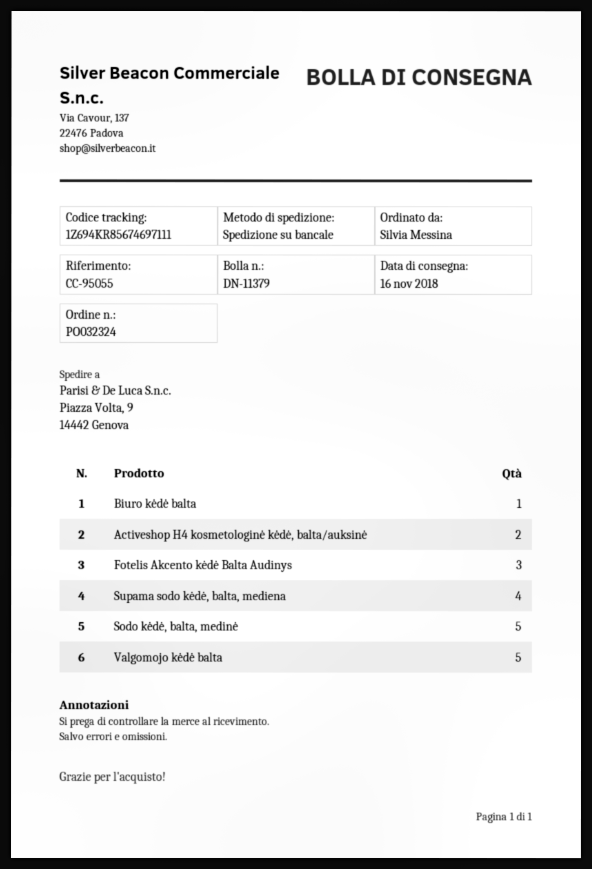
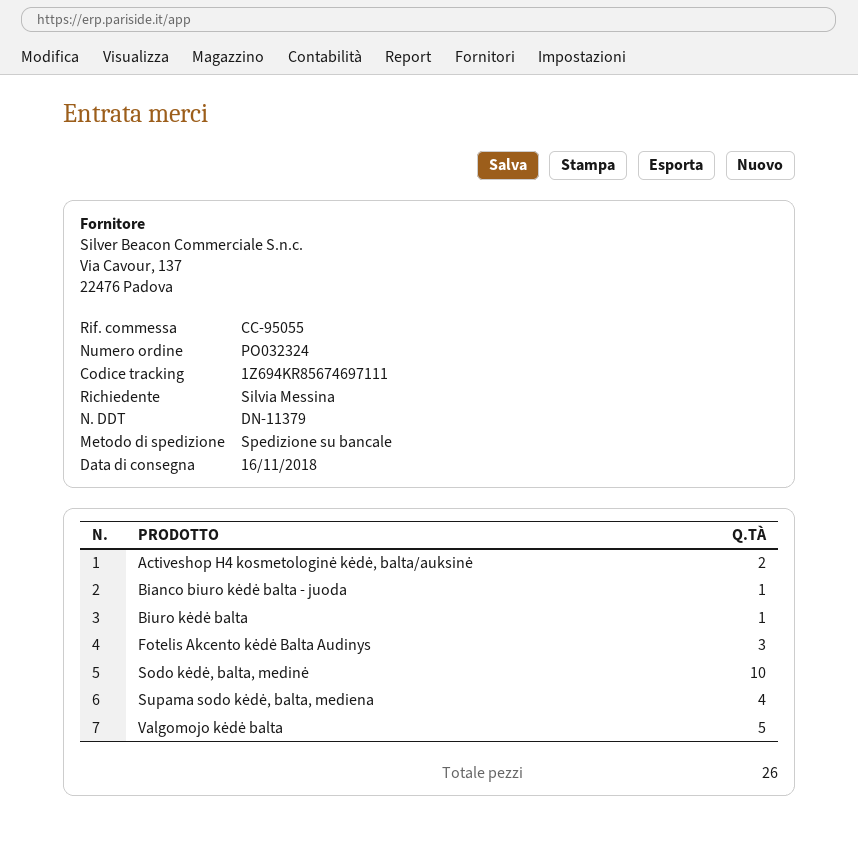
Sodo kėdė, balta, medinė: 5 -> 10
Bianco biuro kėdė balta - juoda: none -> 1

